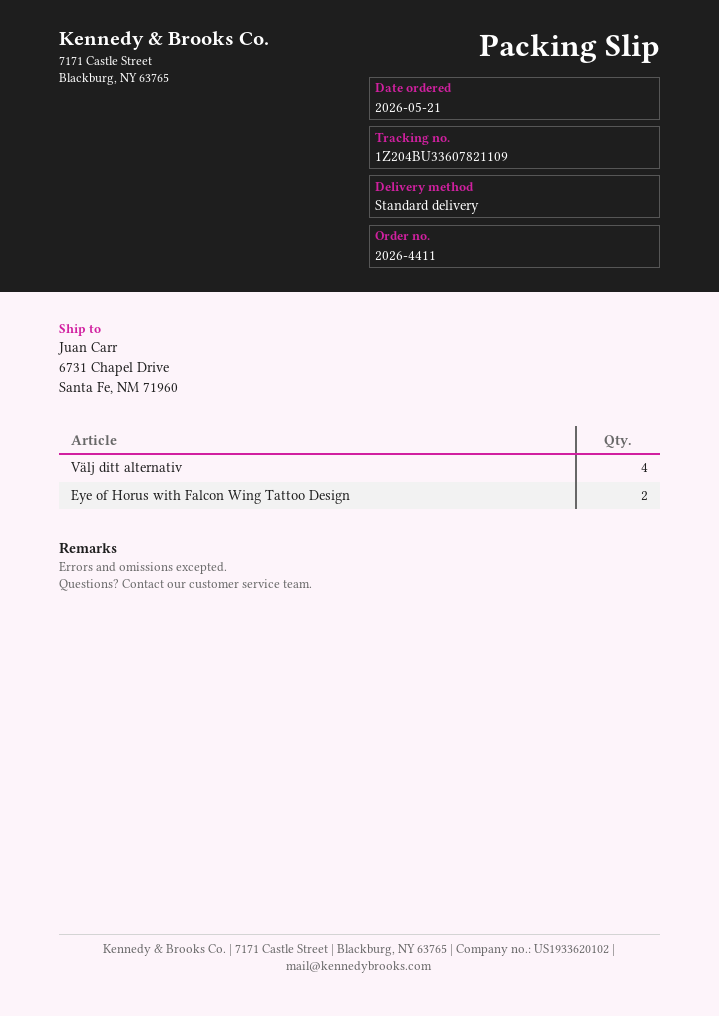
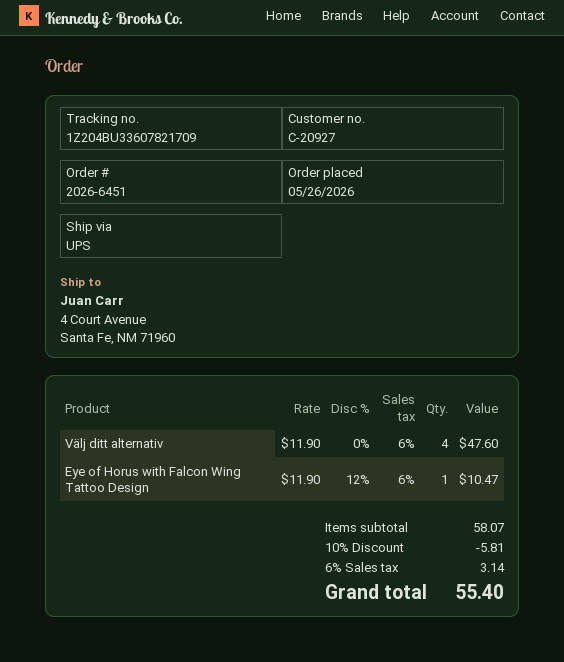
order number: 2026-4411 -> 2026-6451
order date: 2026-05-21 -> 2026-05-26
shipping method: standard -> UPS
tracking number: 1Z204BU33607821109 -> 1Z204BU33607821709
ship to: 6731 Chapel Drive, Santa Fe, NM 71960 -> 4 Court Avenue, Santa Fe, NM 71960
Eye of Horus with Falcon Wing Tattoo Design: 2 -> 1

